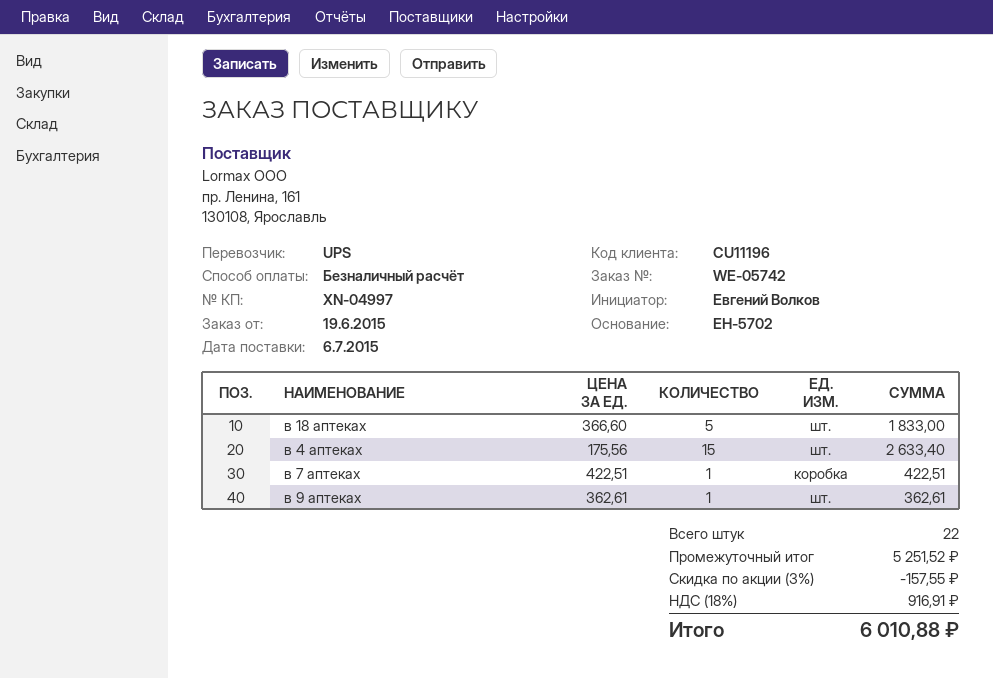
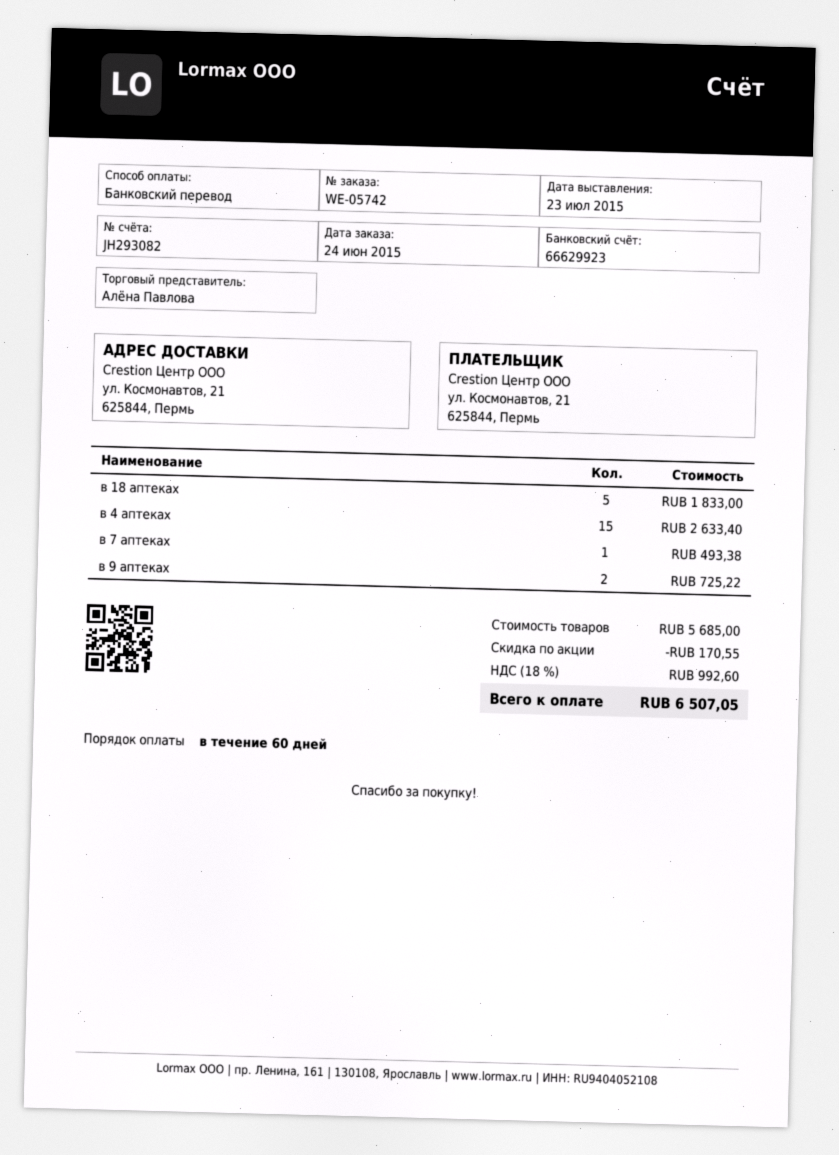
order date: 2015-06-19 -> 2015-06-24
в 7 аптеках: 1 for 422.51 -> 1 for 493.38
в 9 аптеках: 1 for 362.61 -> 2 for 725.22
subtotal: 5251.52 -> 5685.00
discount: 157.55 -> 170.55
tax: 18% = 916.91 -> 18% = 992.60
total: 6010.88 -> 6507.05

